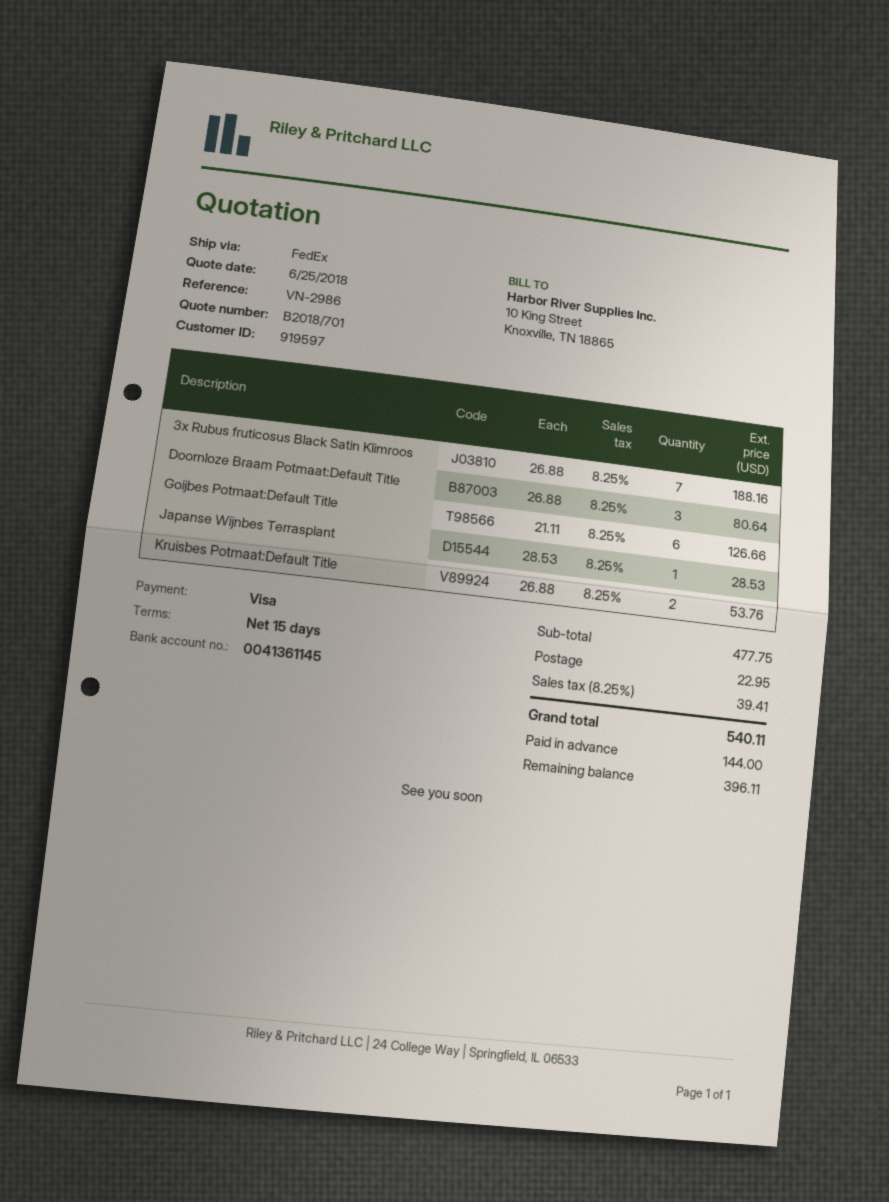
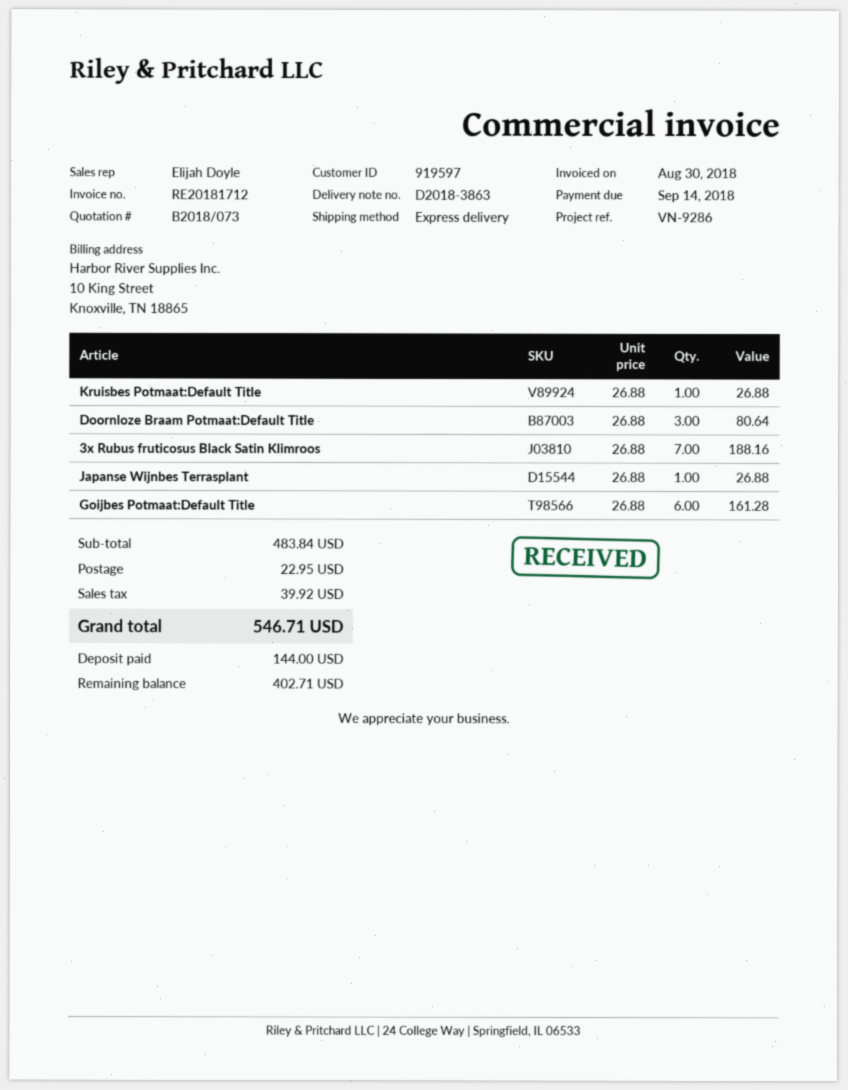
quote number: B2018/701 -> B2018/073
reference: VN-2986 -> VN-9286
shipping method: FedEx -> express
Goijbes Potmaat:Default Title: 6 x 21.11 = 126.66 -> 6 x 26.88 = 161.28
Japanse Wijnbes Terrasplant: 1 x 28.53 = 28.53 -> 1 x 26.88 = 26.88
Kruisbes Potmaat:Default Title: 2 x 26.88 = 53.76 -> 1 x 26.88 = 26.88
subtotal: 477.75 -> 483.84
tax: 39.41 -> 39.92
total: 540.11 -> 546.71
balance: 396.11 -> 402.71

